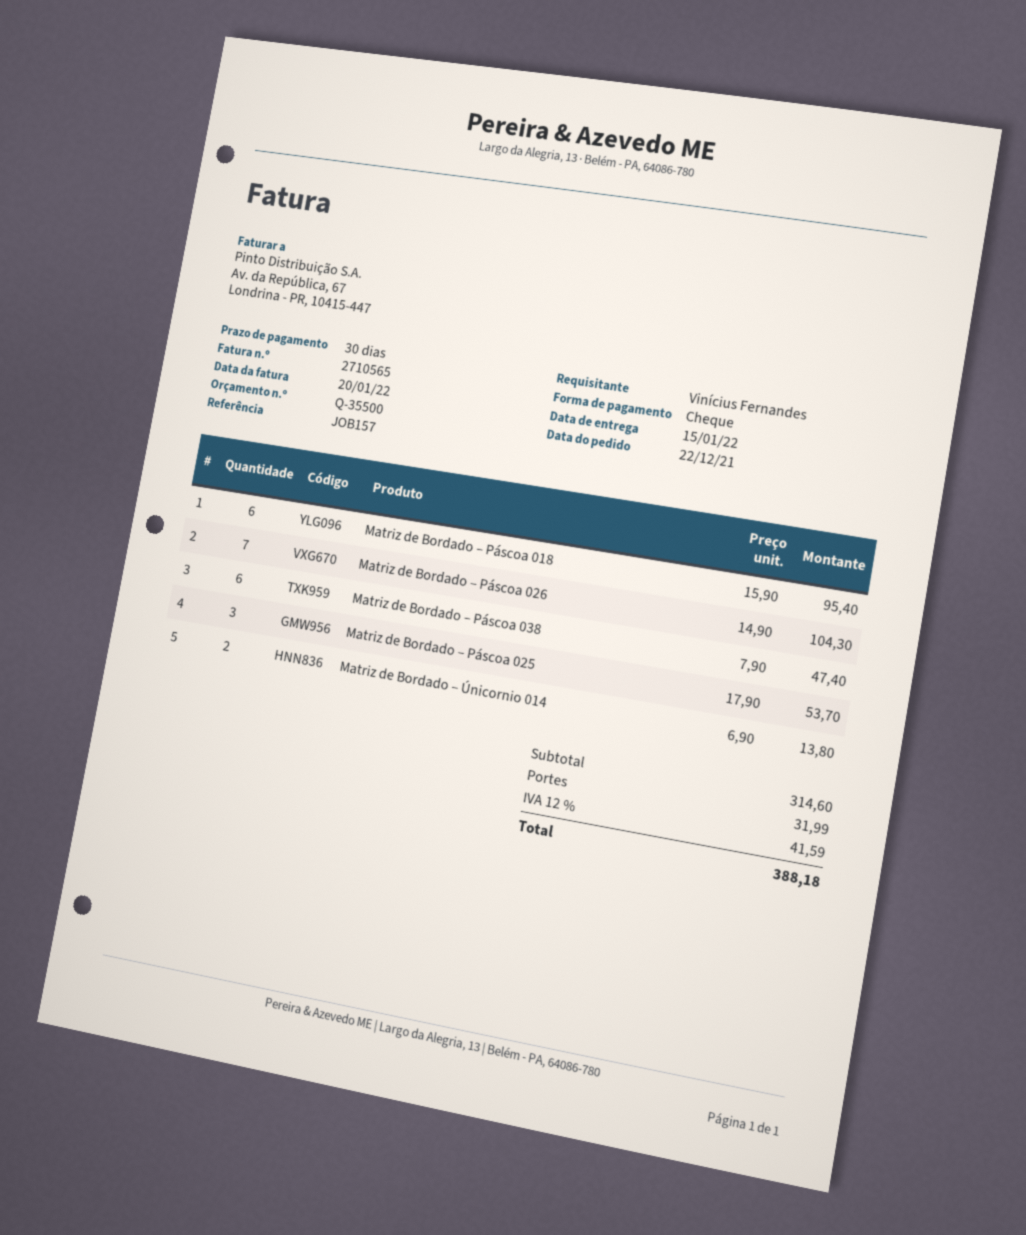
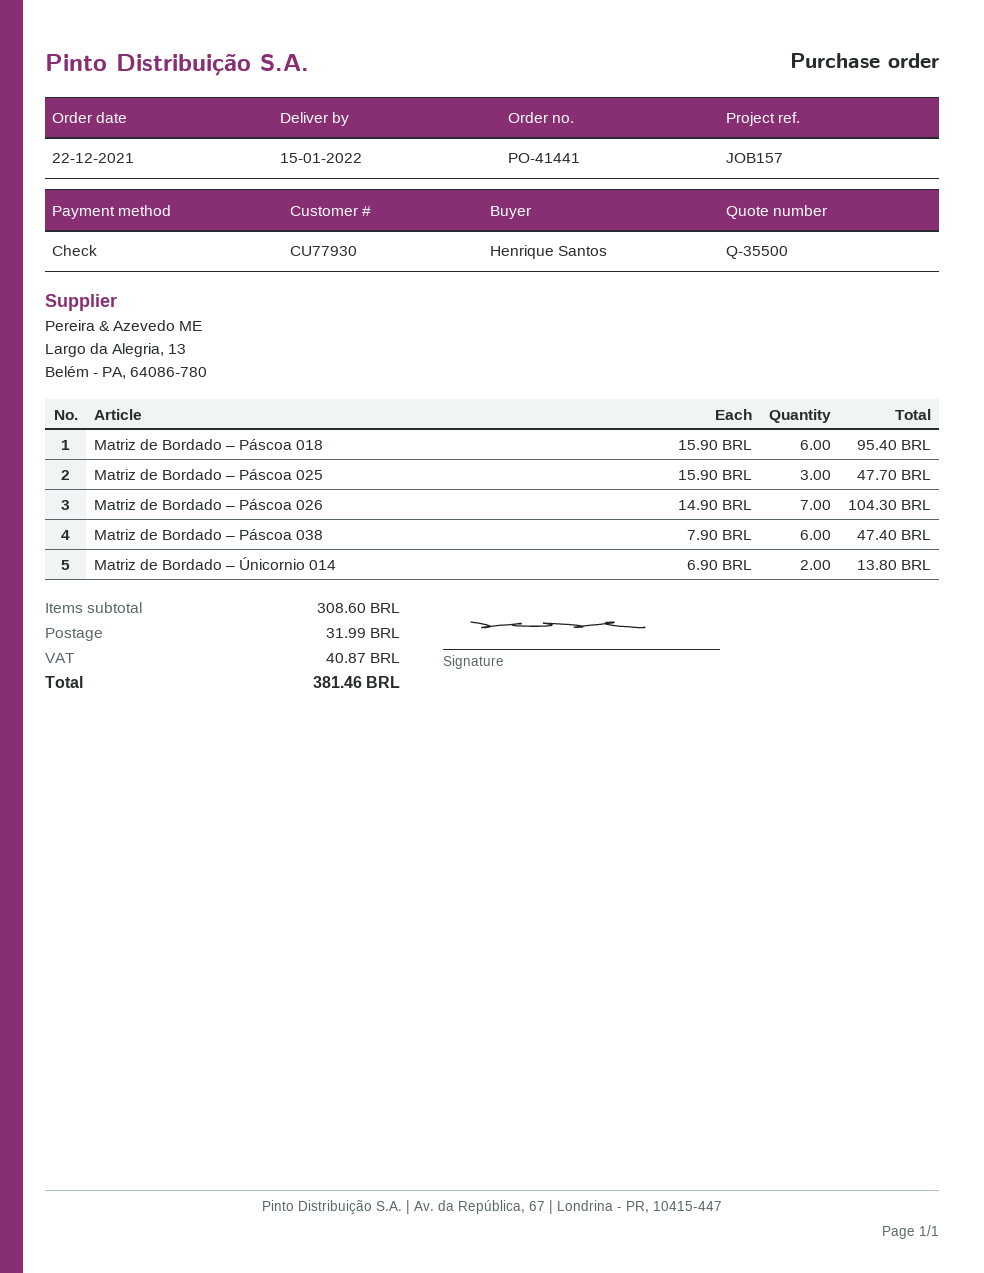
ordered by: Vinícius Fernandes -> Henrique Santos
Matriz de Bordado – Páscoa 025: 3 x 17.90 = 53.70 -> 3 x 15.90 = 47.70
subtotal: 314.60 -> 308.60
tax: 41.59 -> 40.87
total: 388.18 -> 381.46

